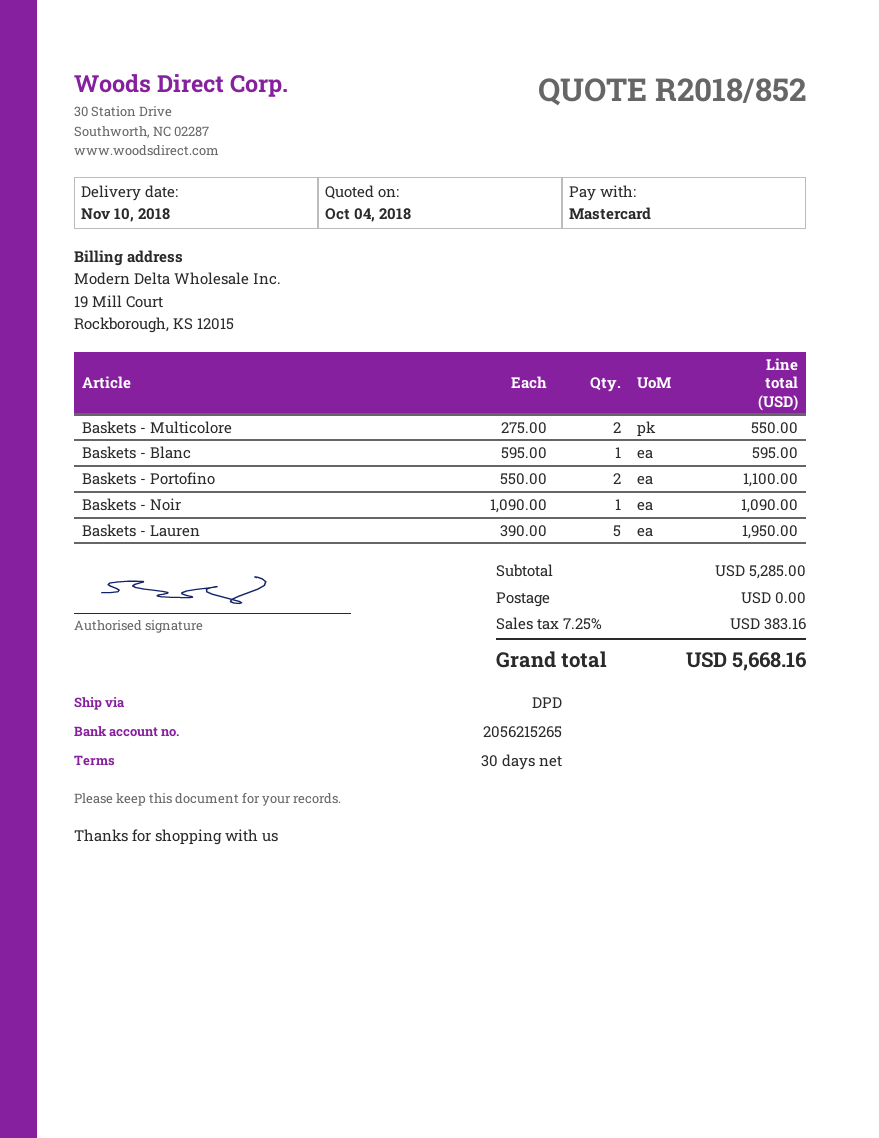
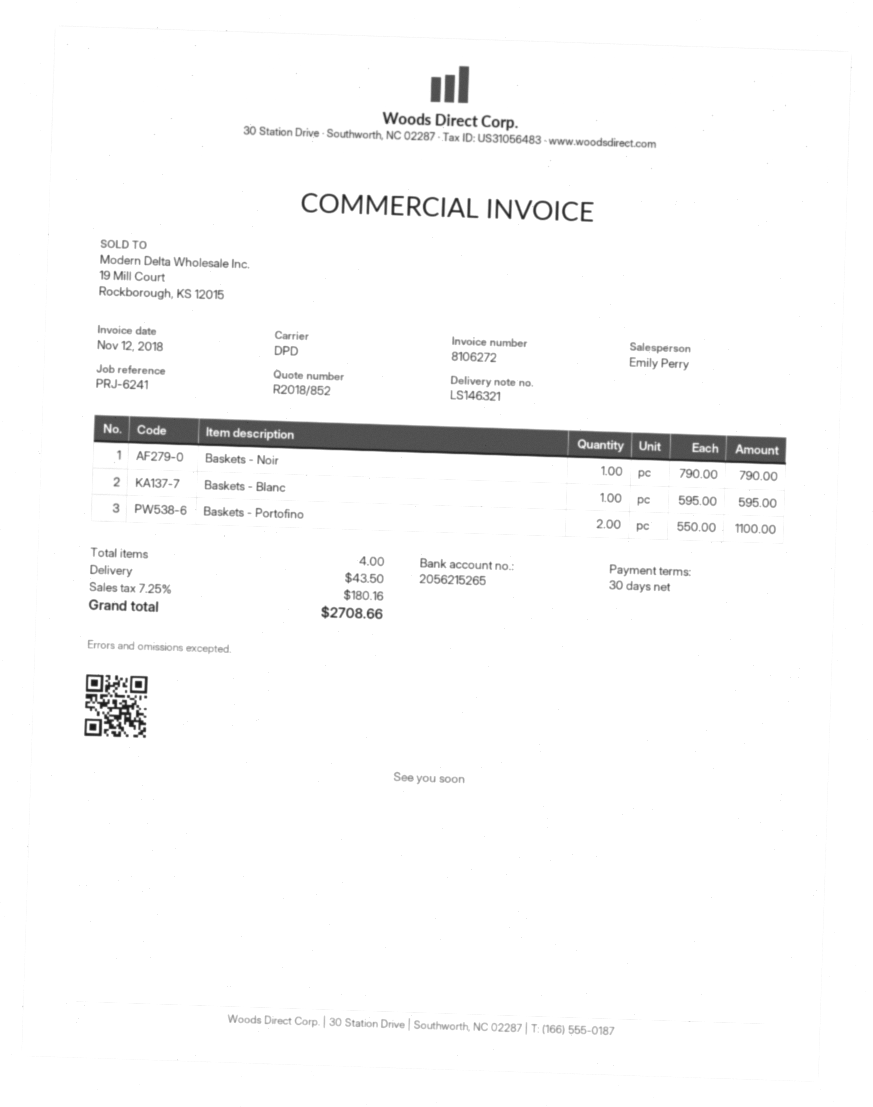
Baskets - Multicolore: 2 x 275.00 = 550.00 -> none
Baskets - Noir: 1 x 1090.00 = 1090.00 -> 1 x 790.00 = 790.00
Baskets - Lauren: 5 x 390.00 = 1950.00 -> none
shipping: 0.00 -> 43.50
tax: 7.25% = 383.16 -> 7.25% = 180.16
total: 5668.16 -> 2708.66

